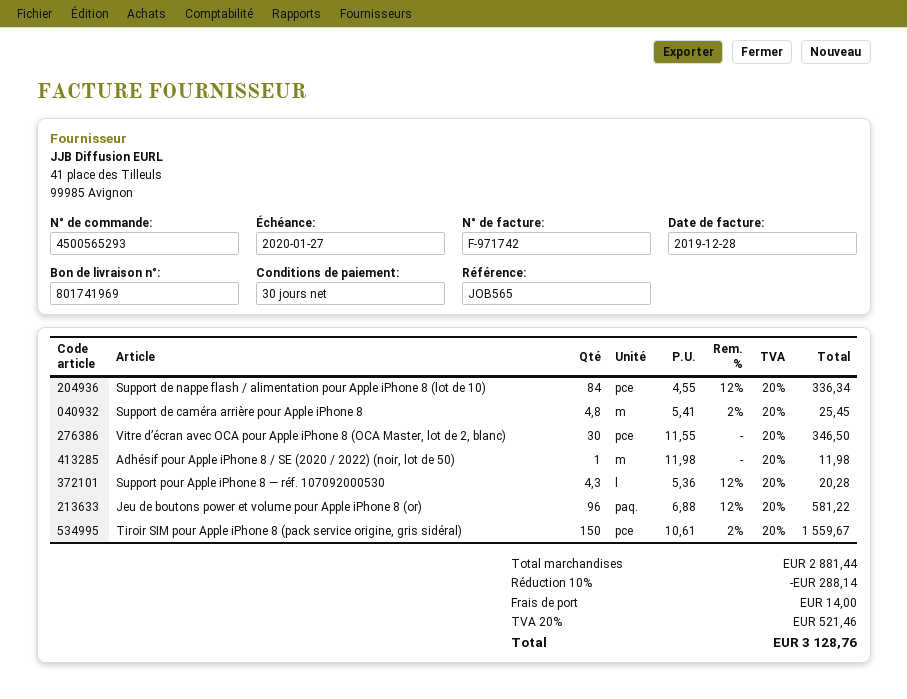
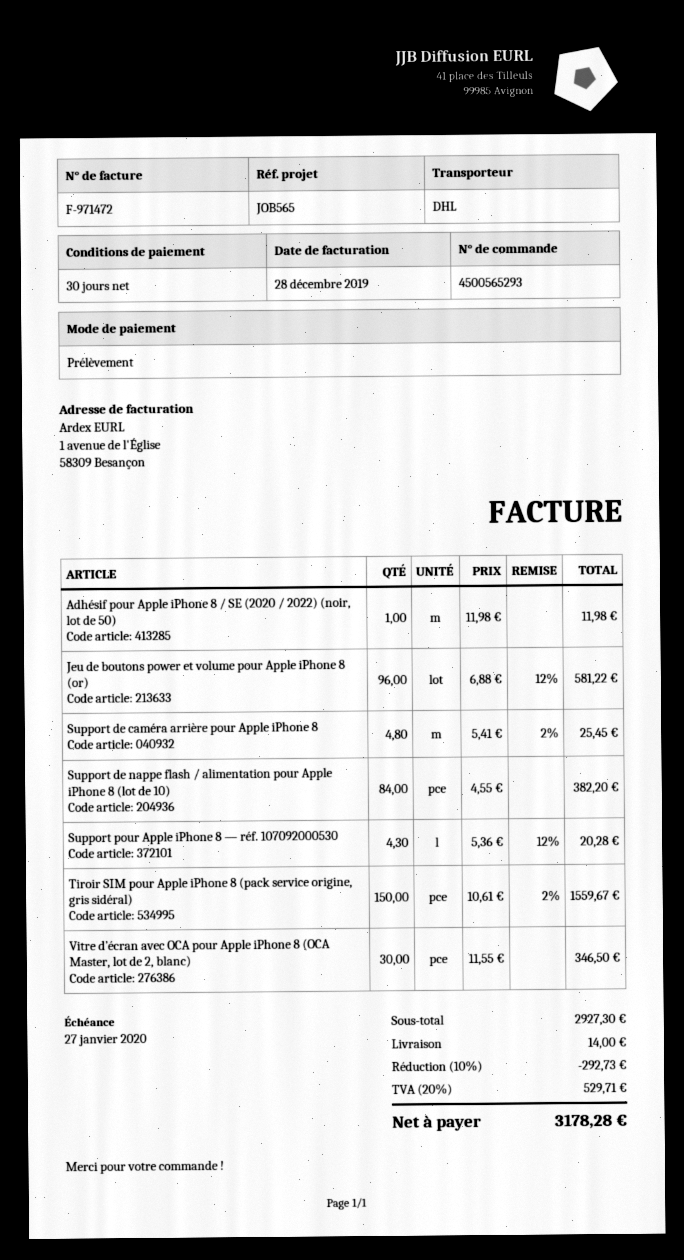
invoice number: F-971742 -> F-971472
Support de nappe flash / alimentation pour Apple iPhone 8 (lot de 10): 84 x 4.55 - 12% = 336.34 -> 84 x 4.55 = 382.20
subtotal: 2881.44 -> 2927.30
discount: 10% = 288.14 -> 10% = 292.73
tax: 20% = 521.46 -> 20% = 529.71
total: 3128.76 -> 3178.28

